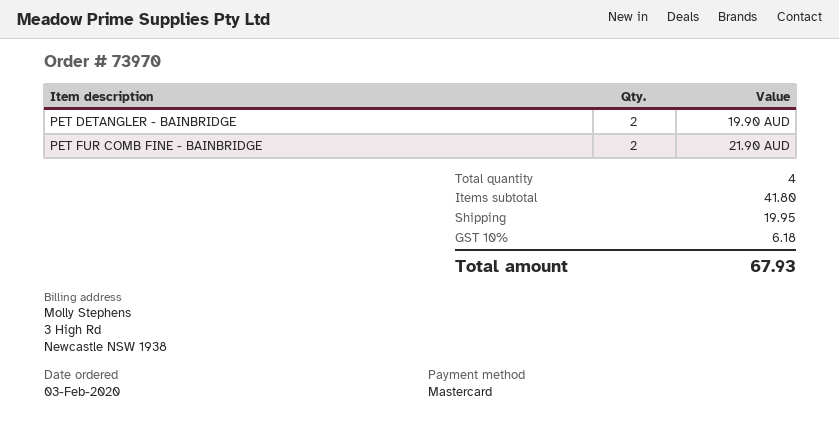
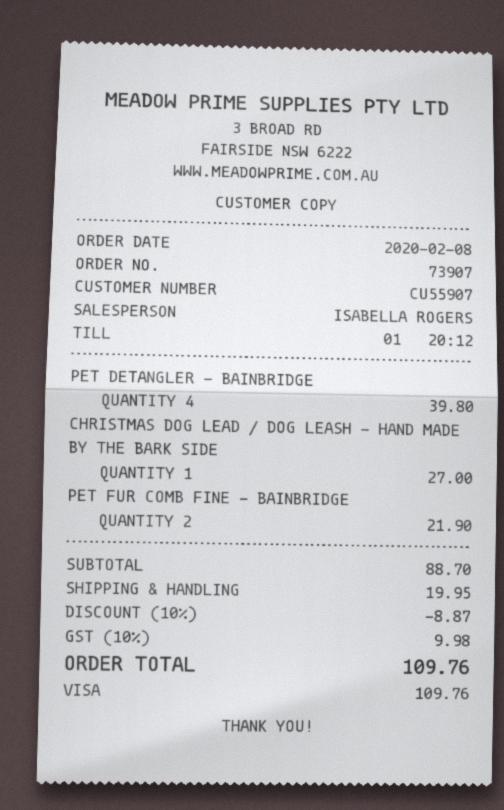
order number: 73970 -> 73907
order date: 2020-02-03 -> 2020-02-08
payment method: Mastercard -> Visa
PET DETANGLER - BAINBRIDGE: 2 for 19.90 -> 4 for 39.80
CHRISTMAS DOG LEAD / DOG LEASH - HAND MADE BY THE BARK SIDE: none -> 1 for 27.00
subtotal: 41.80 -> 88.70
discount: none -> 10% = 8.87
tax: 10% = 6.18 -> 10% = 9.98
total: 67.93 -> 109.76

